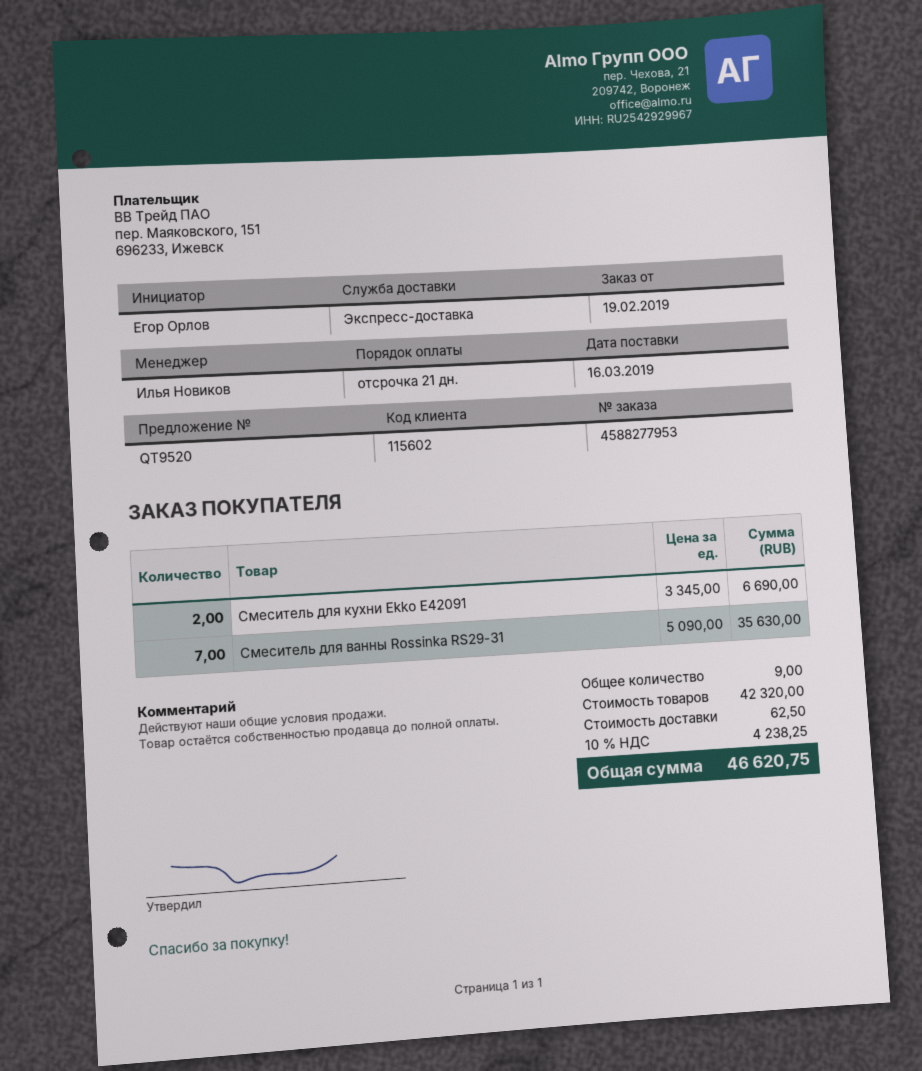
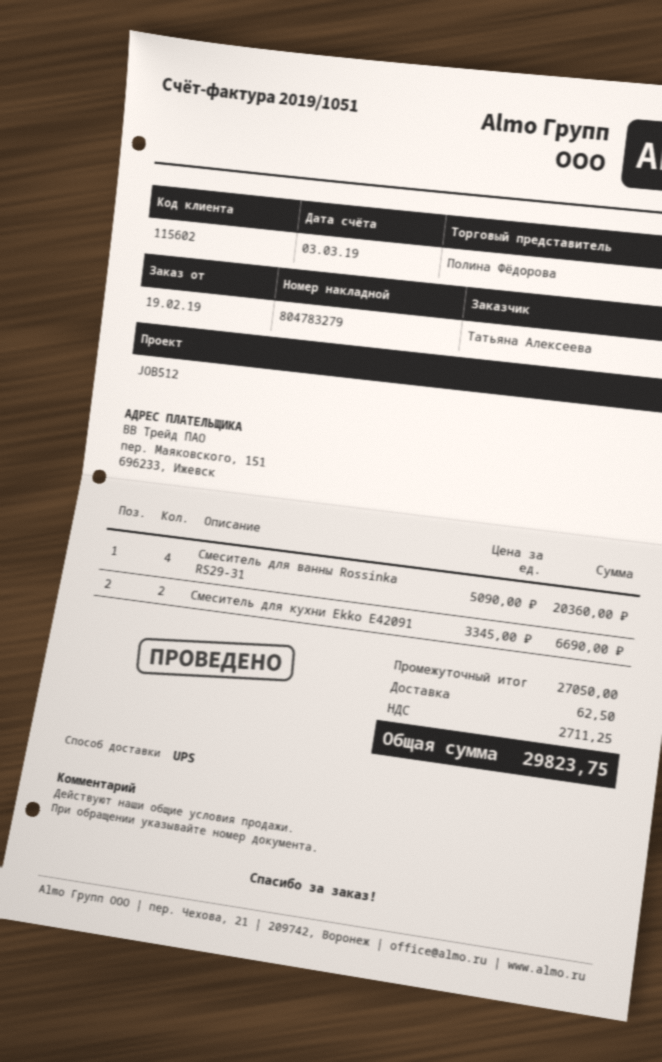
ordered by: Егор Орлов -> Татьяна Алексеева
sales rep: Илья Новиков -> Полина Фёдорова
shipping method: express -> UPS
Смеситель для ванны Rossinka RS29-31: 7 x 5090.00 = 35630.00 -> 4 x 5090.00 = 20360.00
subtotal: 42320.00 -> 27050.00
tax: 4238.25 -> 2711.25
total: 46620.75 -> 29823.75

